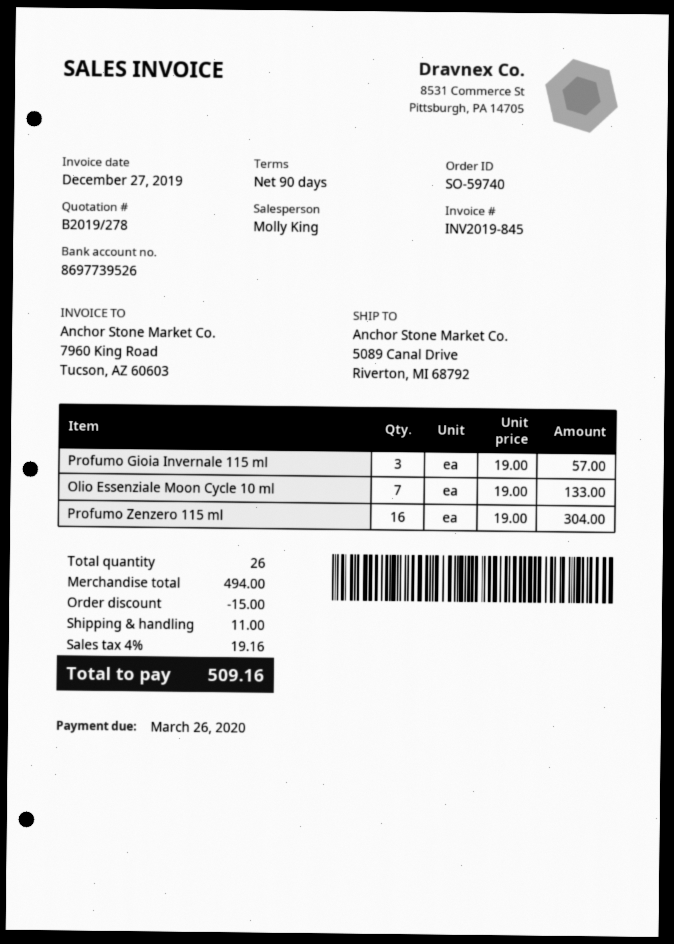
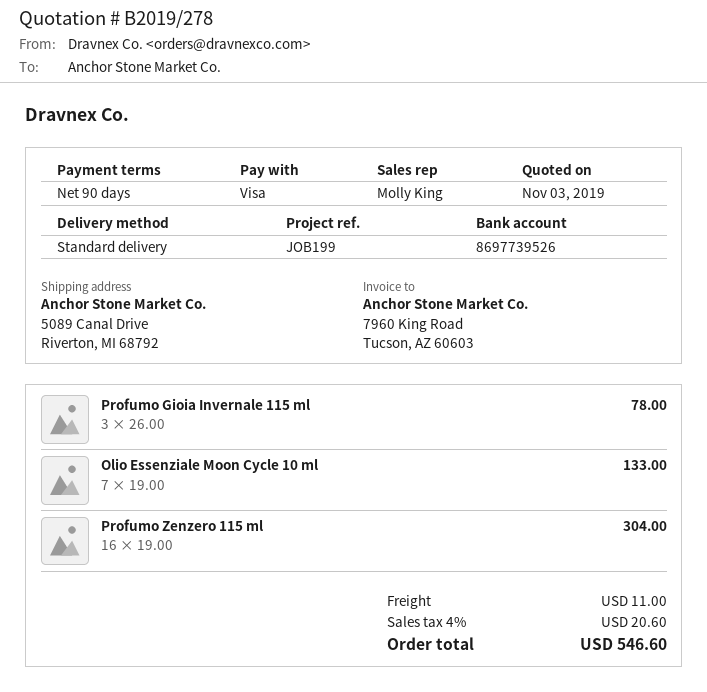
Profumo Gioia Invernale 115 ml: 3 x 19.00 = 57.00 -> 3 x 26.00 = 78.00
discount: 15.00 -> none
tax: 4% = 19.16 -> 4% = 20.60
total: 509.16 -> 546.60

